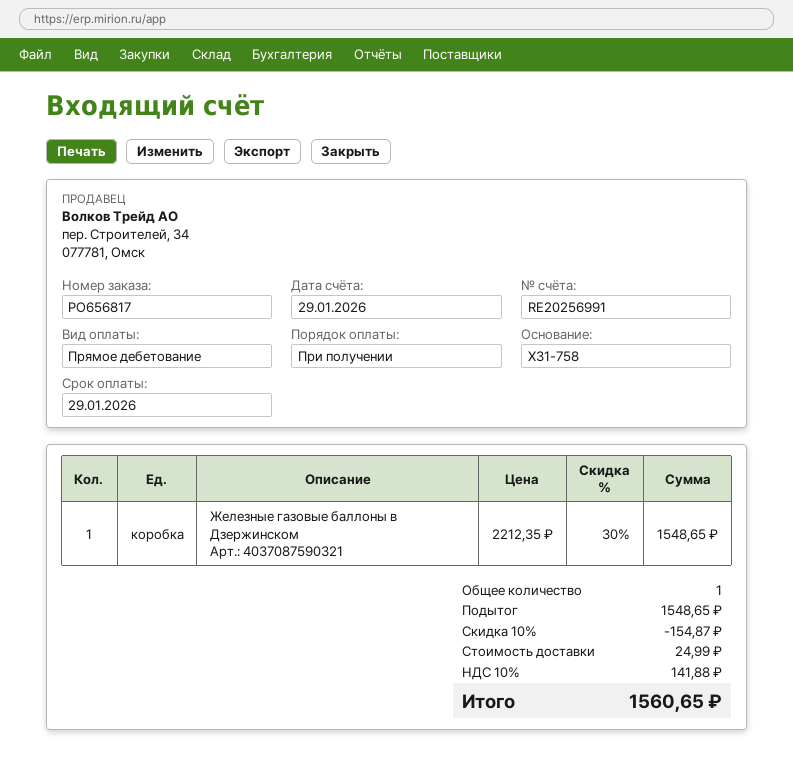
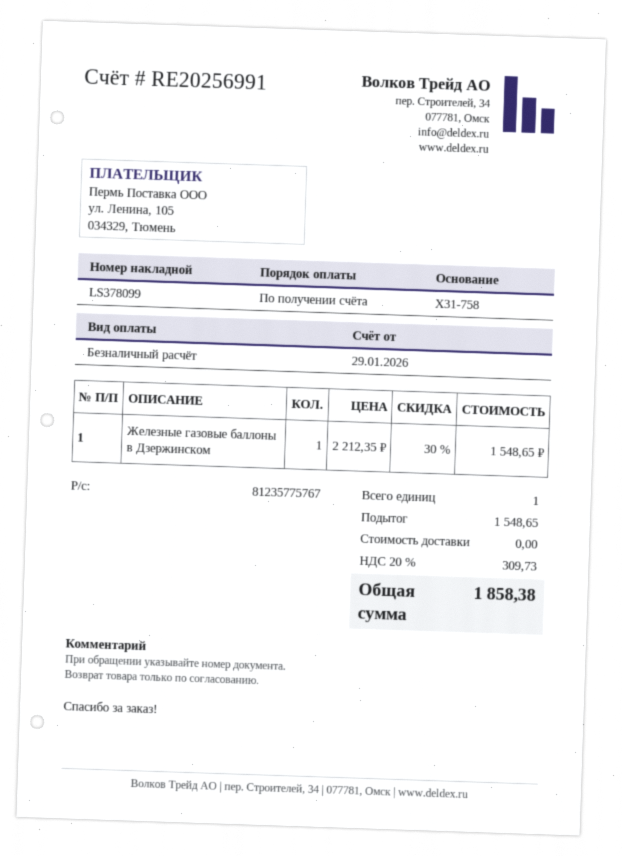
payment method: direct debit -> bank transfer
discount: 10% = 154.87 -> none
shipping: 24.99 -> 0.00
tax: 10% = 141.88 -> 20% = 309.73
total: 1560.65 -> 1858.38

